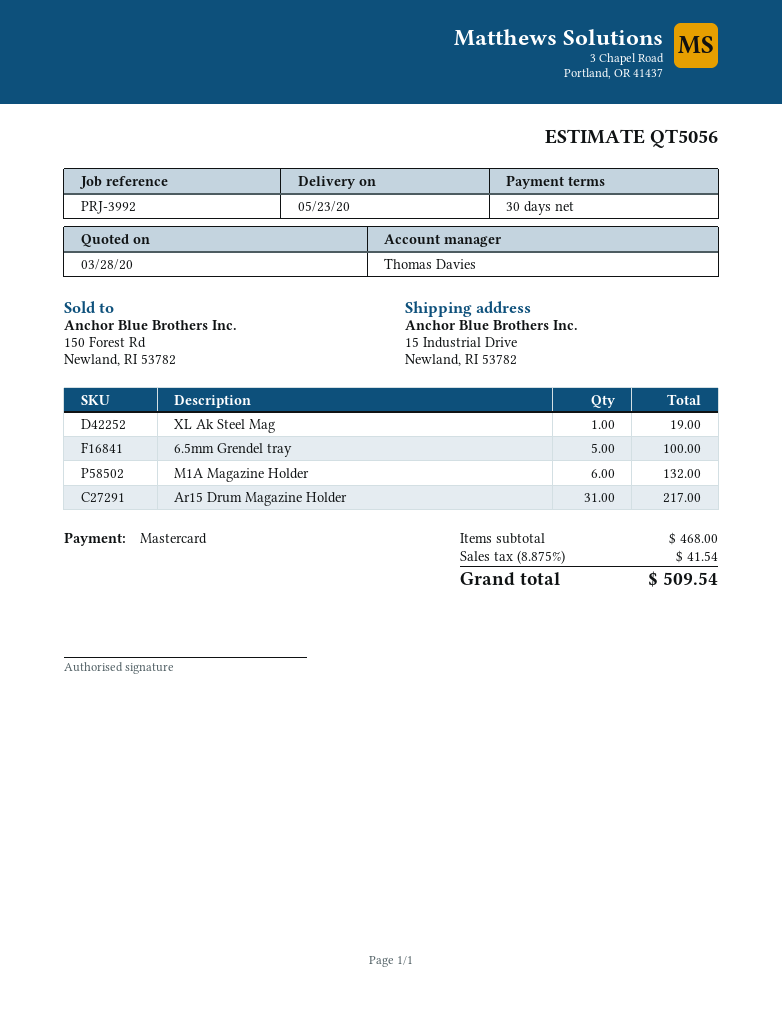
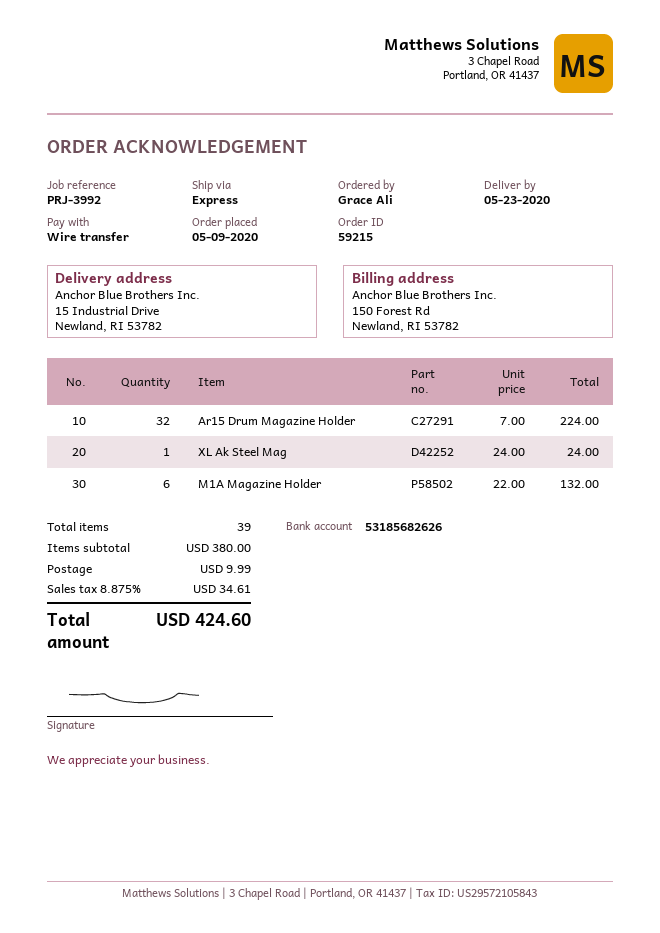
payment method: Mastercard -> bank transfer
XL Ak Steel Mag: 1 for 19.00 -> 1 for 24.00
6.5mm Grendel tray: 5 for 100.00 -> none
Ar15 Drum Magazine Holder: 31 for 217.00 -> 32 for 224.00
subtotal: 468.00 -> 380.00
shipping: none -> 9.99
tax: 8.875% = 41.54 -> 8.875% = 34.61
total: 509.54 -> 424.60

